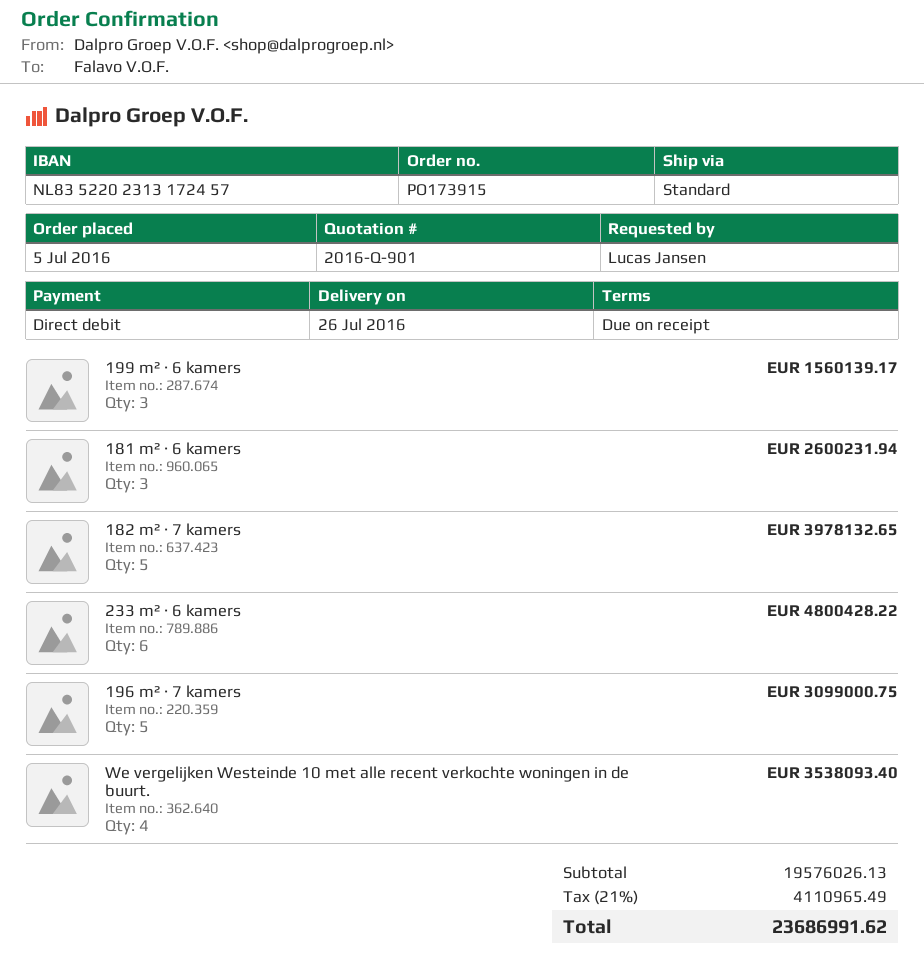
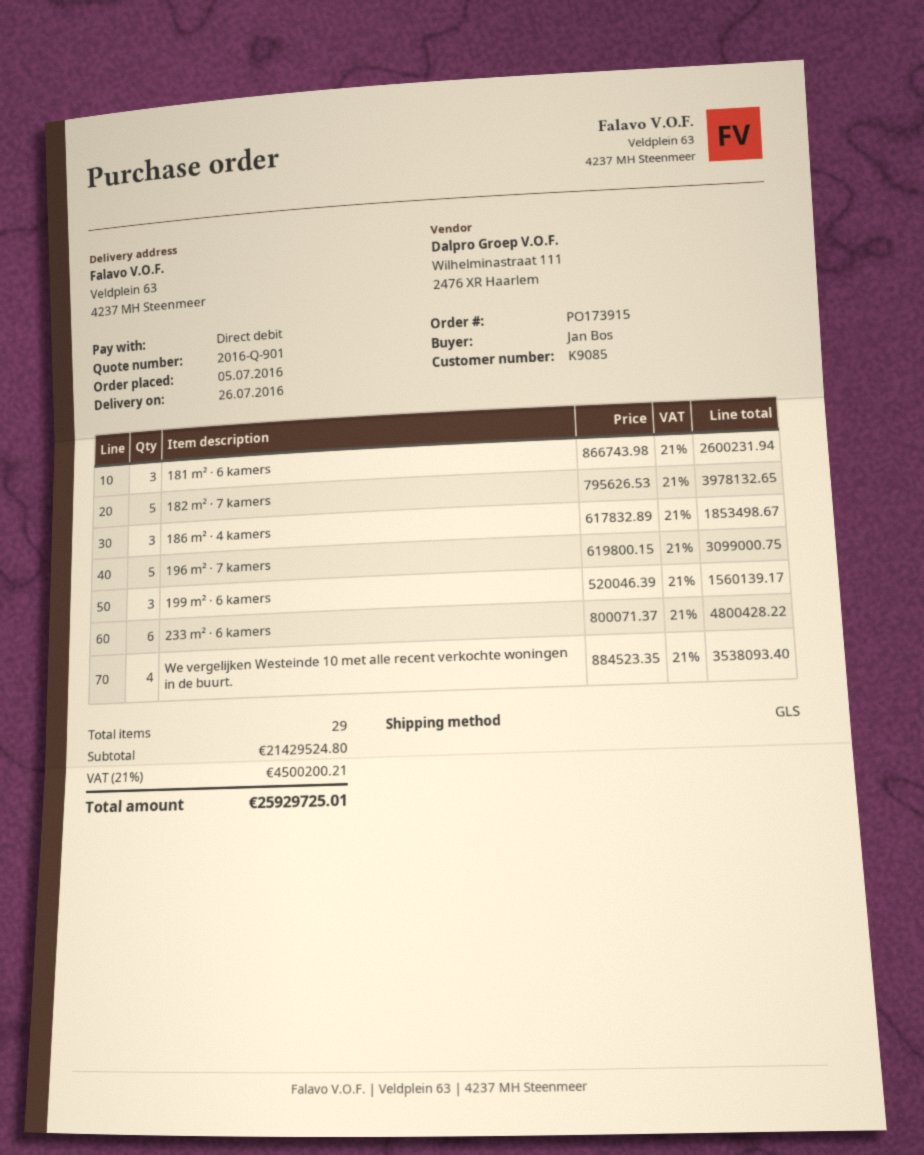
ordered by: Lucas Jansen -> Jan Bos
shipping method: standard -> GLS
186 m² · 4 kamers: none -> 3 for 1853498.67
subtotal: 19576026.13 -> 21429524.80
tax: 21% = 4110965.49 -> 21% = 4500200.21
total: 23686991.62 -> 25929725.01

